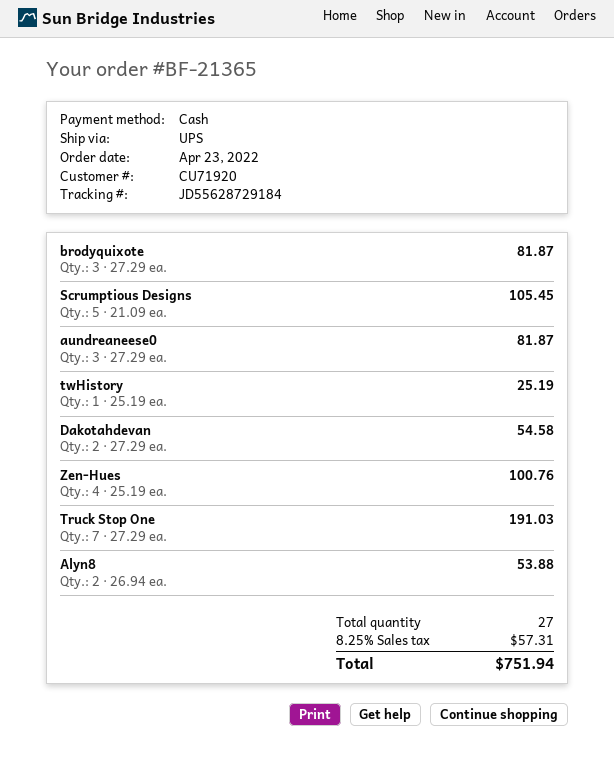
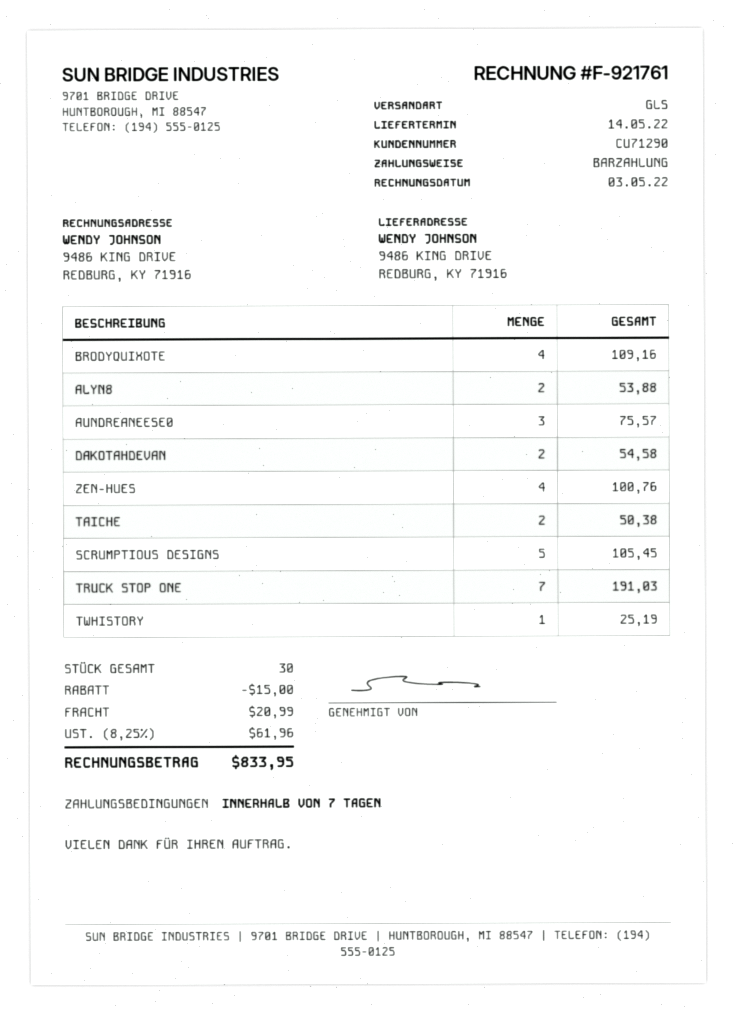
customer number: CU71920 -> CU71290
shipping method: UPS -> GLS
brodyquixote: 3 for 81.87 -> 4 for 109.16
aundreaneese0: 3 for 81.87 -> 3 for 75.57
TAICHE: none -> 2 for 50.38
total quantity: 27 -> 30
discount: none -> 15.00
shipping: none -> 20.99
tax: 8.25% = 57.31 -> 8.25% = 61.96
total: 751.94 -> 833.95

